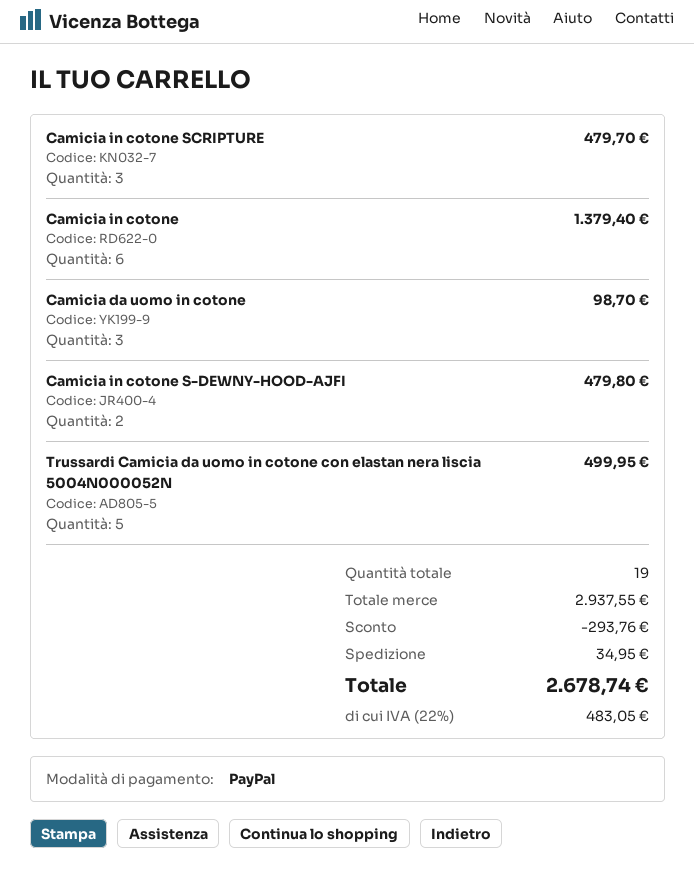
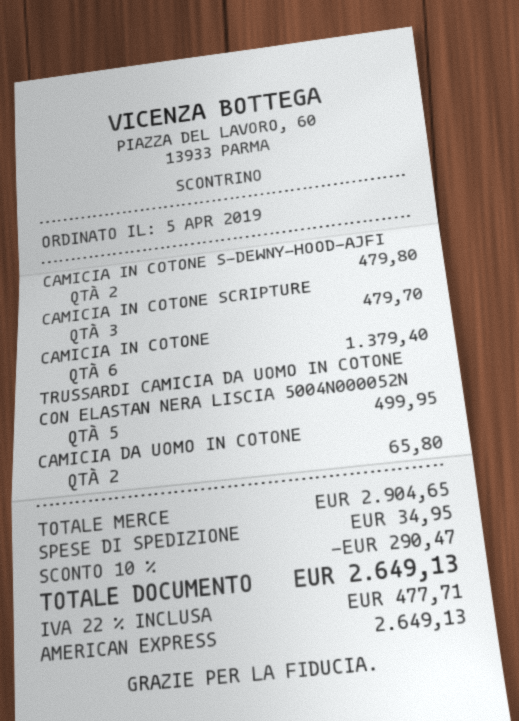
payment method: PayPal -> American Express
Camicia da uomo in cotone: 3 for 98.70 -> 2 for 65.80
subtotal: 2937.55 -> 2904.65
discount: 293.76 -> 290.47
tax: 22% = 483.05 -> 22% = 477.71
total: 2678.74 -> 2649.13

